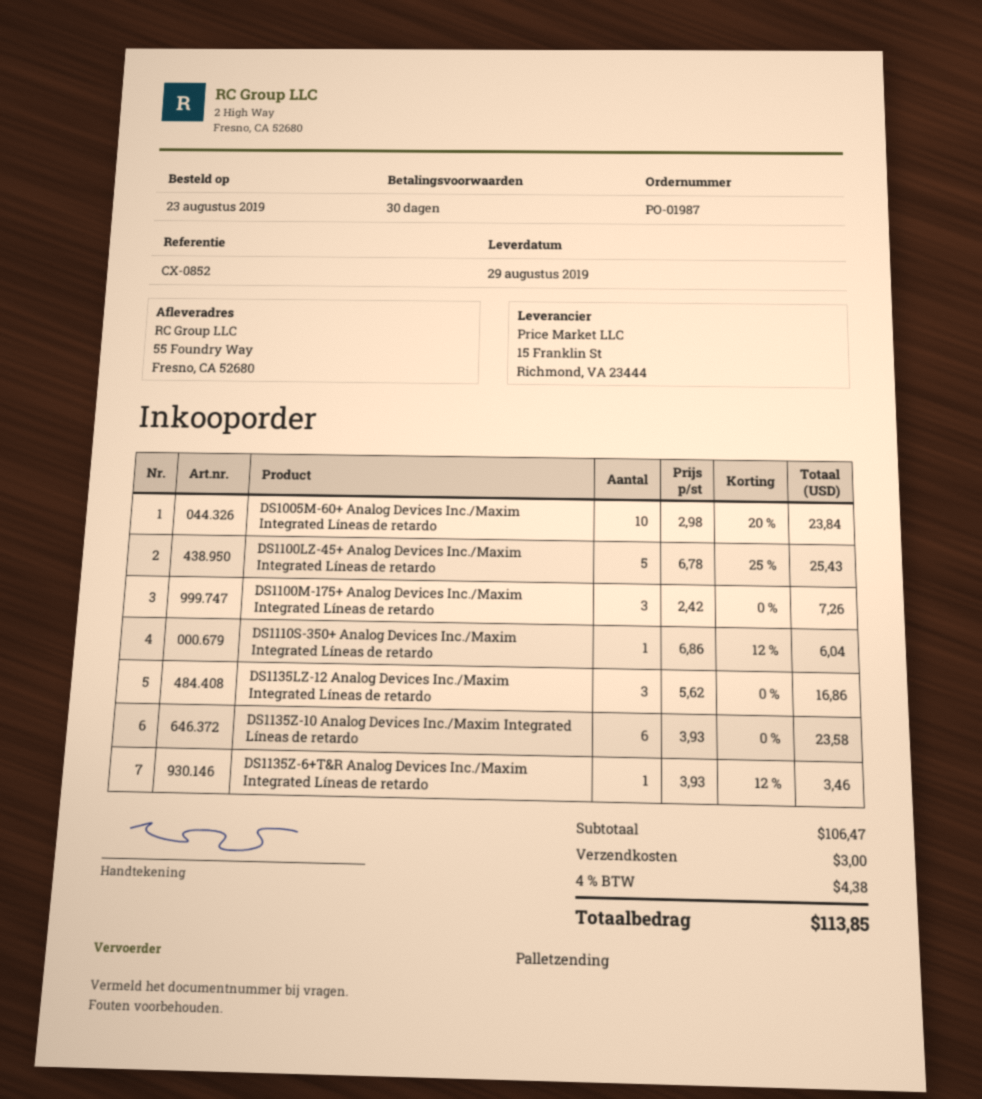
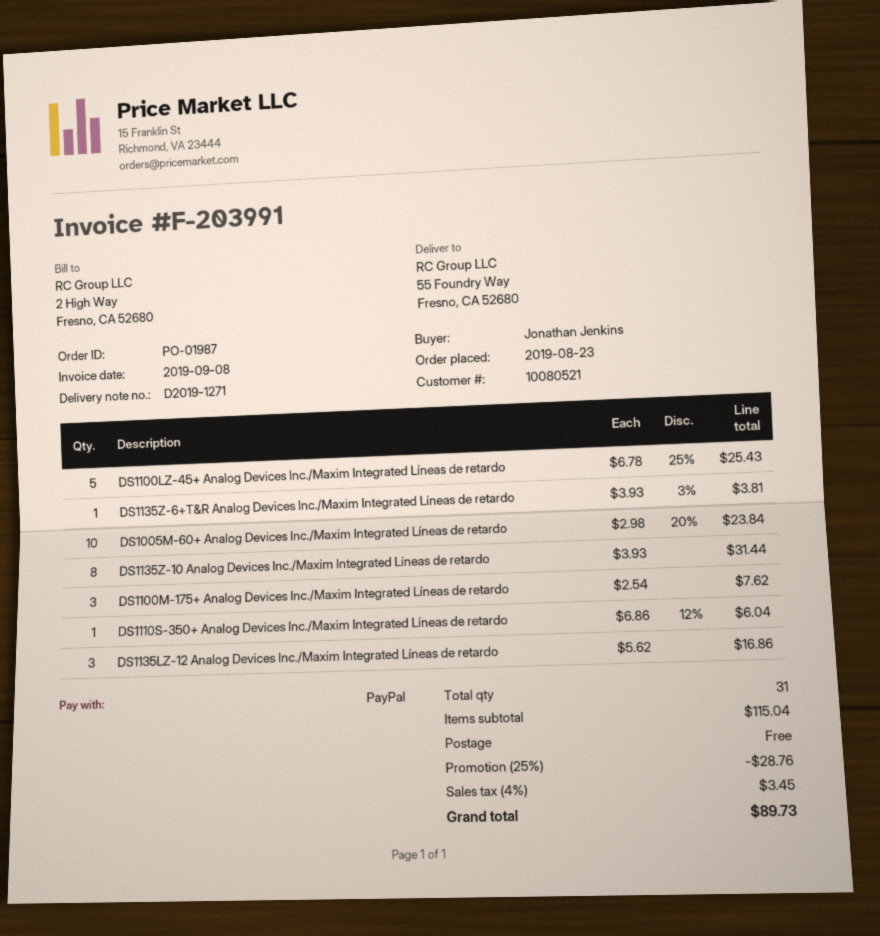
DS1100M-175+ Analog Devices Inc./Maxim Integrated Líneas de retardo: 3 x 2.42 = 7.26 -> 3 x 2.54 = 7.62
DS1135Z-10 Analog Devices Inc./Maxim Integrated Líneas de retardo: 6 x 3.93 = 23.58 -> 8 x 3.93 = 31.44
DS1135Z-6+T&R Analog Devices Inc./Maxim Integrated Líneas de retardo: 1 x 3.93 - 12% = 3.46 -> 1 x 3.93 - 3% = 3.81
subtotal: 106.47 -> 115.04
discount: none -> 25% = 28.76
shipping: 3.00 -> 0.00
tax: 4% = 4.38 -> 4% = 3.45
total: 113.85 -> 89.73

